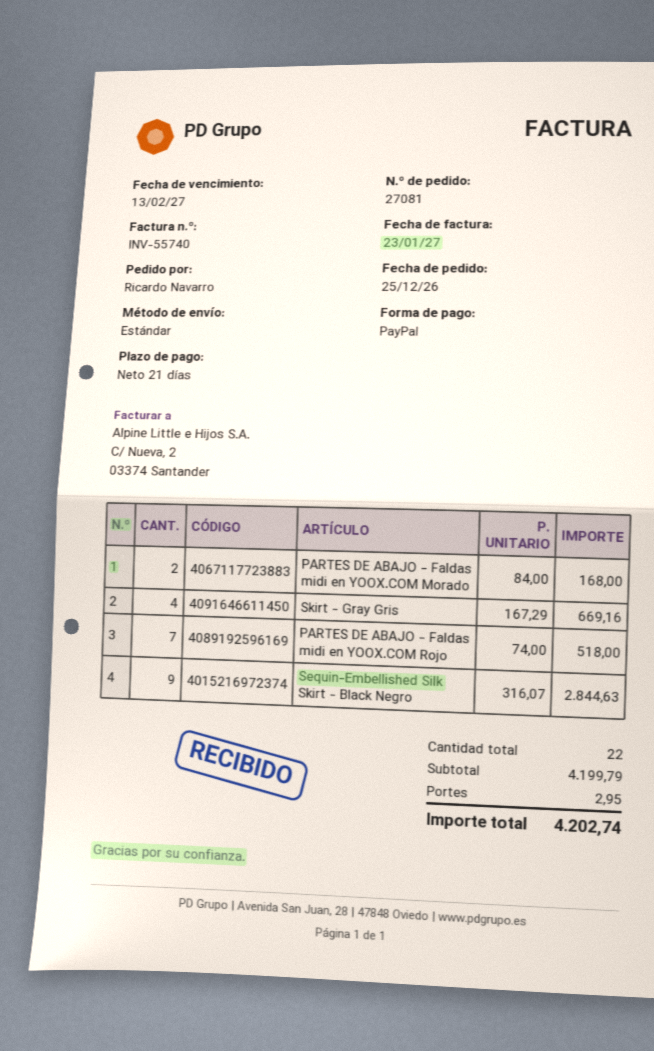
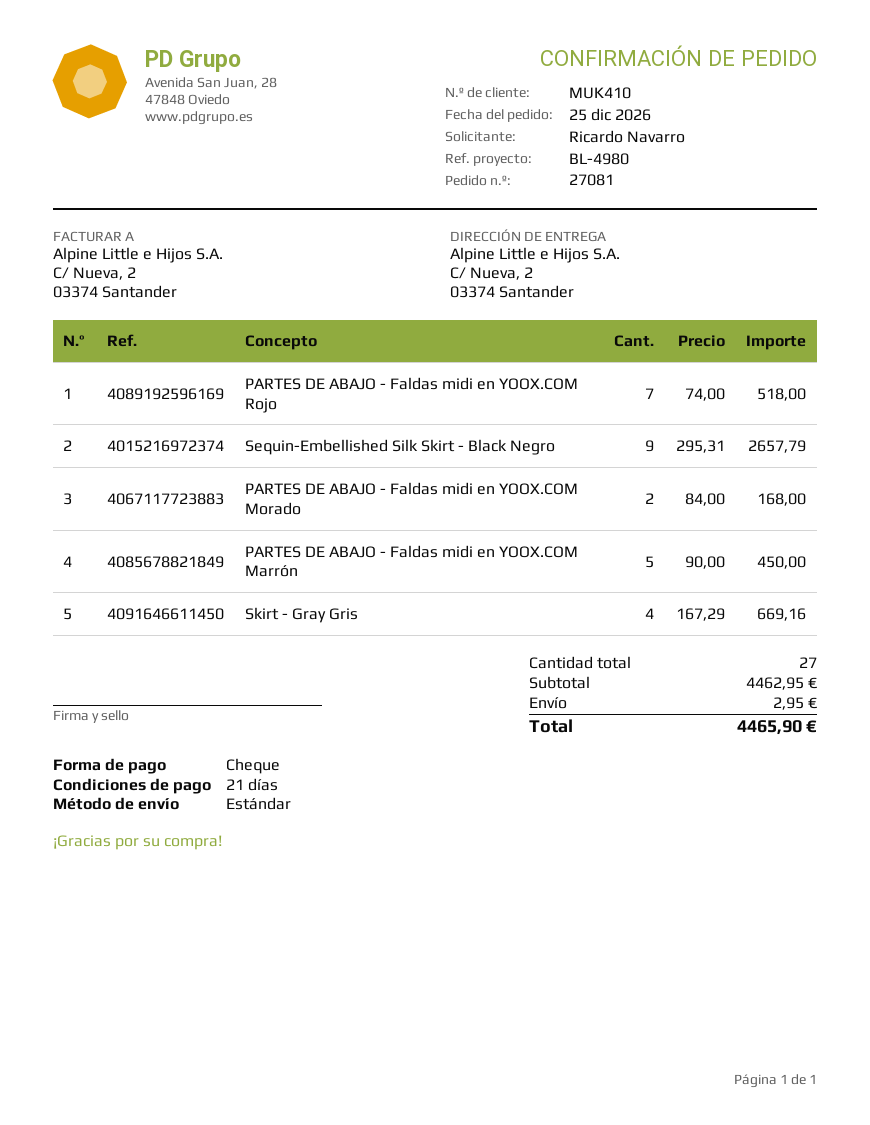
payment method: PayPal -> cheque
Sequin-Embellished Silk Skirt - Black Negro: 9 x 316.07 = 2844.63 -> 9 x 295.31 = 2657.79
PARTES DE ABAJO - Faldas midi en YOOX.COM Marrón: none -> 5 x 90.00 = 450.00
total quantity: 22 -> 27
subtotal: 4199.79 -> 4462.95
total: 4202.74 -> 4465.90

